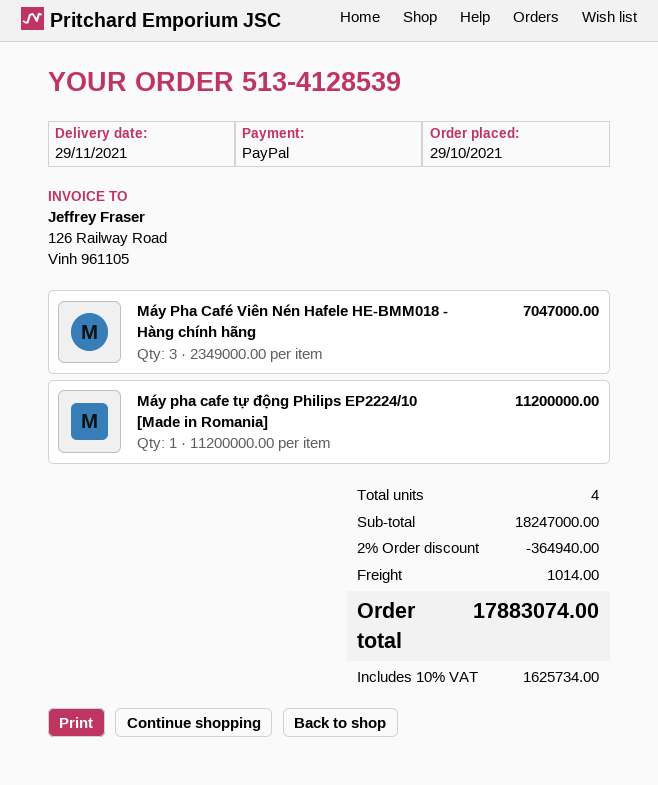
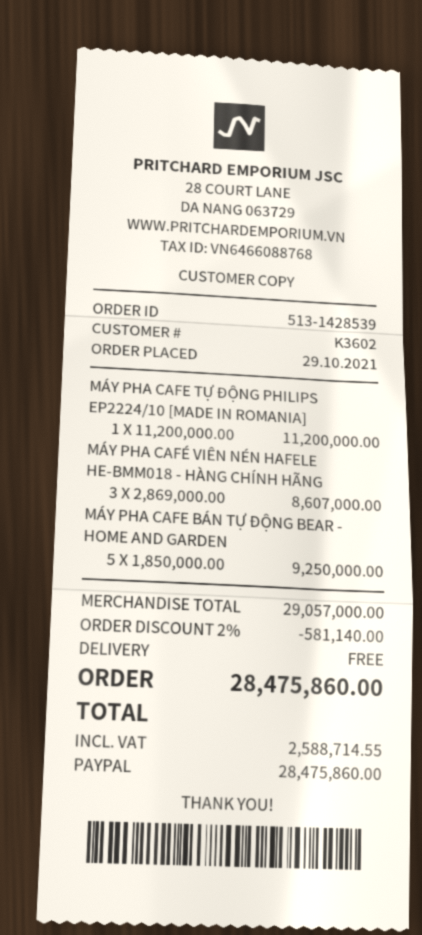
order number: 513-4128539 -> 513-1428539
Máy Pha Café Viên Nén Hafele HE-BMM018 - Hàng chính hãng: 3 x 2349000.00 = 7047000.00 -> 3 x 2869000.00 = 8607000.00
MÁY PHA CAFE BÁN TỰ ĐỘNG BEAR - HOME AND GARDEN: none -> 5 x 1850000.00 = 9250000.00
subtotal: 18247000.00 -> 29057000.00
discount: 2% = 364940.00 -> 2% = 581140.00
shipping: 1014.00 -> 0.00
tax: 1625734.00 -> 2588714.55
total: 17883074.00 -> 28475860.00

